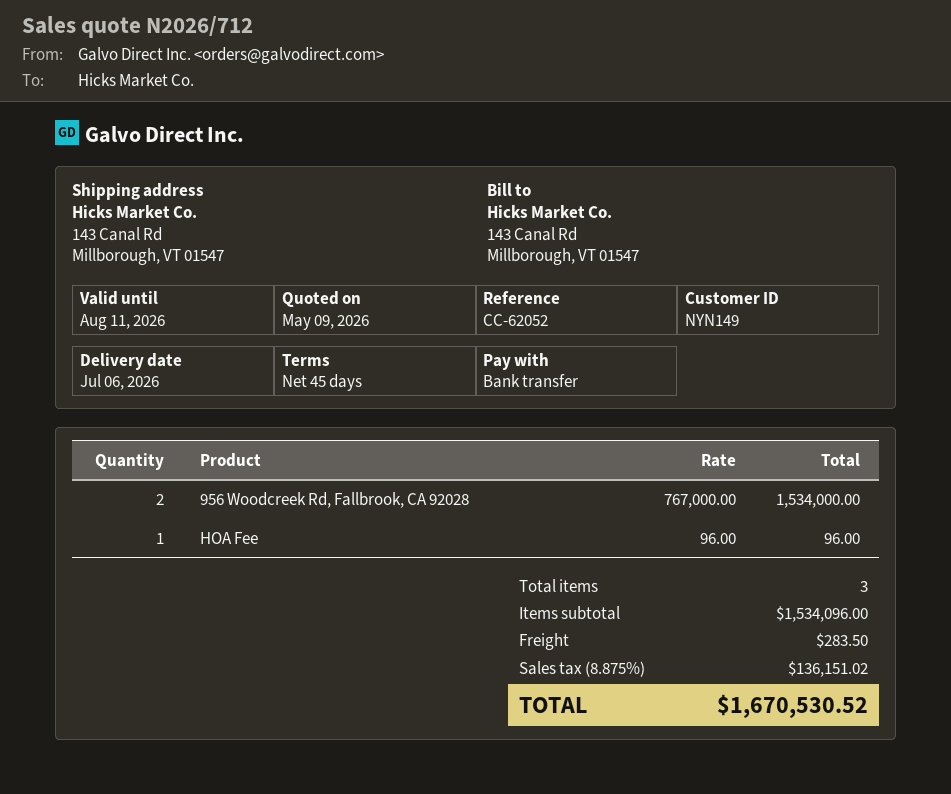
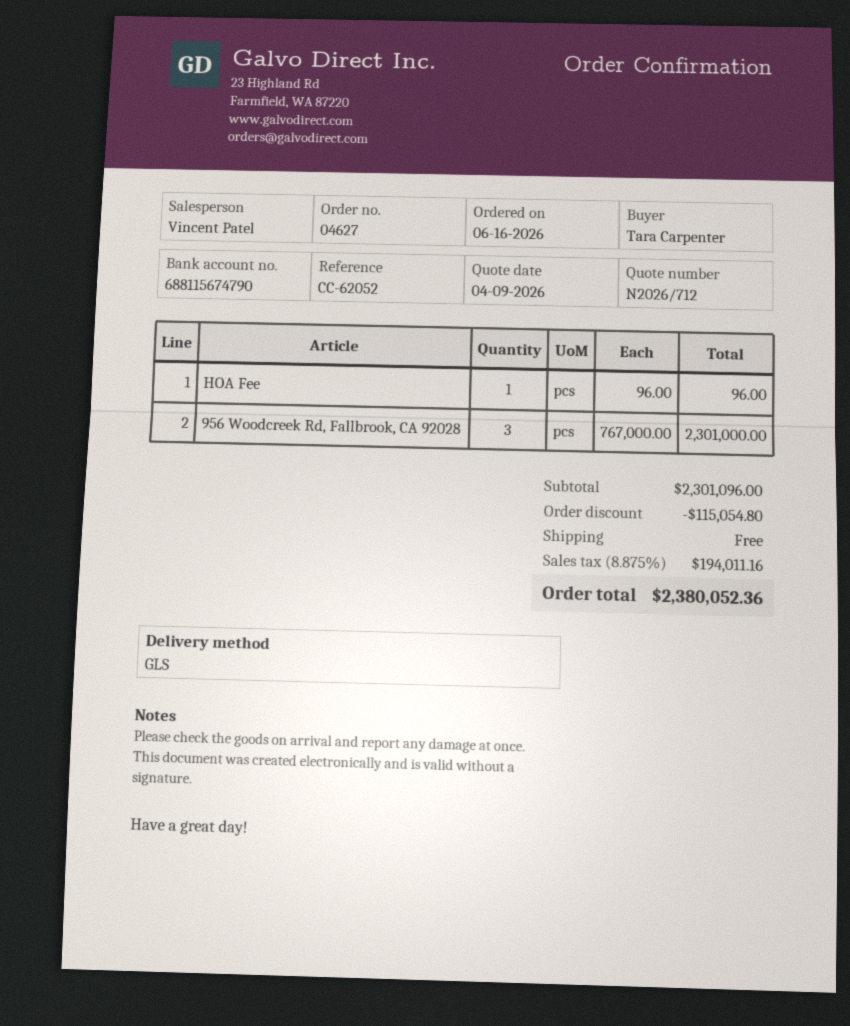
quote date: 2026-05-09 -> 2026-04-09
956 Woodcreek Rd, Fallbrook, CA 92028: 2 x 767000.00 = 1534000.00 -> 3 x 767000.00 = 2301000.00
subtotal: 1534096.00 -> 2301096.00
discount: none -> 115054.80
shipping: 283.50 -> 0.00
tax: 8.875% = 136151.02 -> 8.875% = 194011.16
total: 1670530.52 -> 2380052.36

